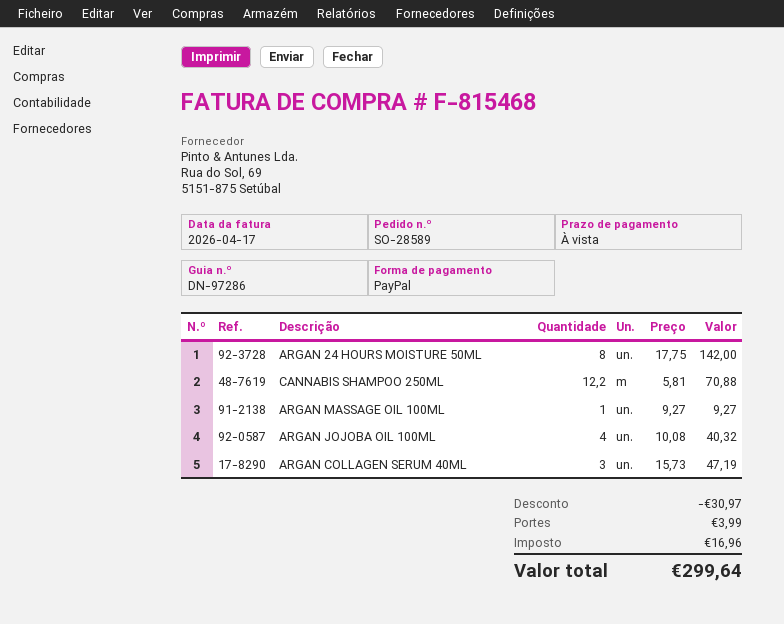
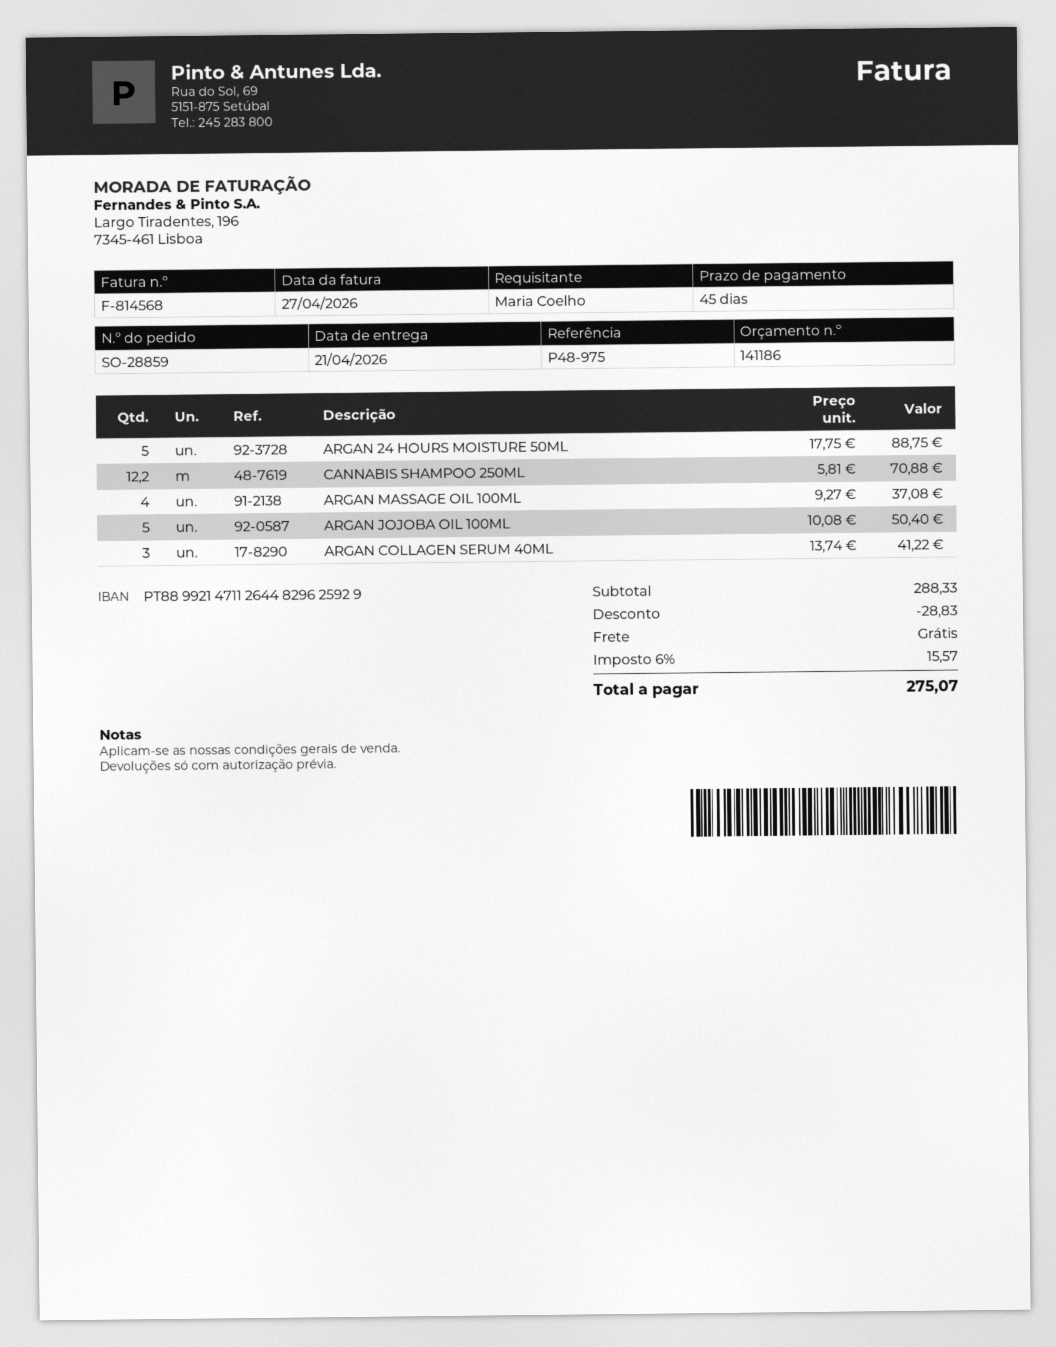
order number: SO-28589 -> SO-28859
invoice number: F-815468 -> F-814568
invoice date: 2026-04-17 -> 2026-04-27
payment terms: on receipt -> 45 days
ARGAN 24 HOURS MOISTURE 50ML: 8 x 17.75 = 142.00 -> 5 x 17.75 = 88.75
ARGAN MASSAGE OIL 100ML: 1 x 9.27 = 9.27 -> 4 x 9.27 = 37.08
ARGAN JOJOBA OIL 100ML: 4 x 10.08 = 40.32 -> 5 x 10.08 = 50.40
ARGAN COLLAGEN SERUM 40ML: 3 x 15.73 = 47.19 -> 3 x 13.74 = 41.22
discount: 30.97 -> 28.83
shipping: 3.99 -> 0.00
tax: 16.96 -> 15.57
total: 299.64 -> 275.07

